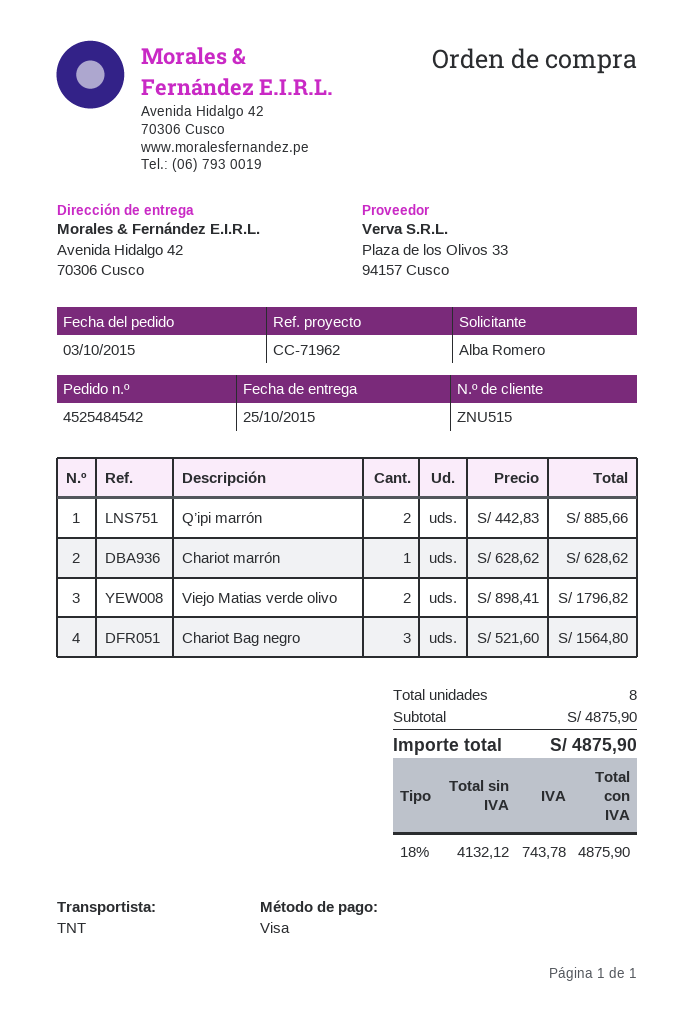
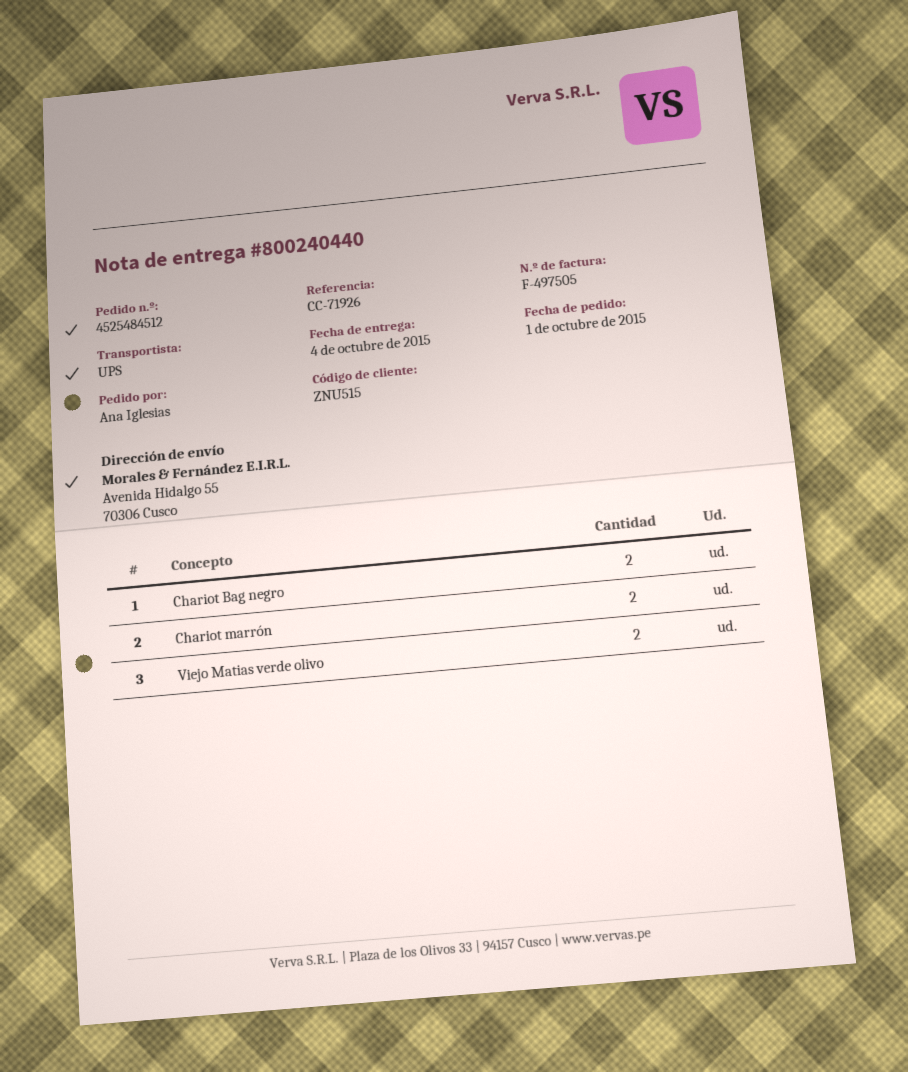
order number: 4525484542 -> 4525484512
order date: 2015-10-03 -> 2015-10-01
delivery date: 2015-10-25 -> 2015-10-04
reference: CC-71962 -> CC-71926
ordered by: Alba Romero -> Ana Iglesias
shipping method: TNT -> UPS
ship to: Avenida Hidalgo 42, 70306 Cusco -> Avenida Hidalgo 55, 70306 Cusco
Q’ipi marrón: 2 -> none
Chariot marrón: 1 -> 2
Chariot Bag negro: 3 -> 2

